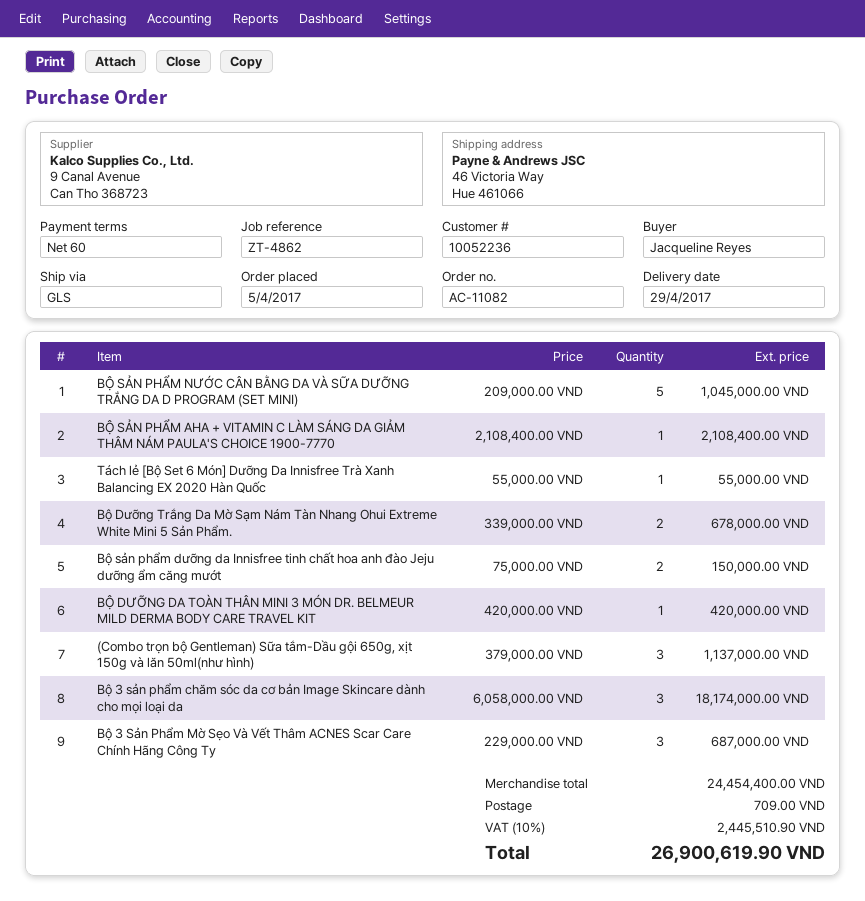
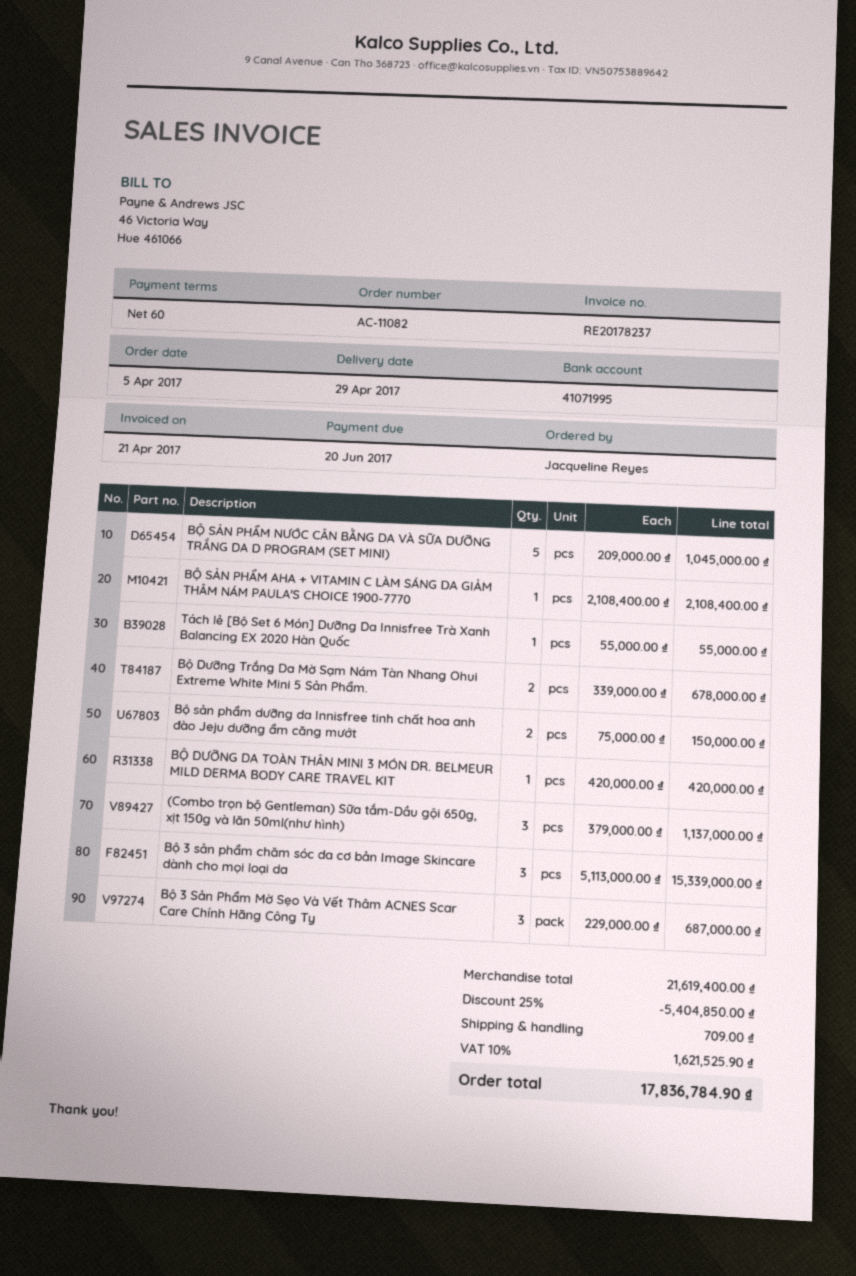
Bộ 3 sản phẩm chăm sóc da cơ bản Image Skincare dành cho mọi loại da: 3 x 6058000.00 = 18174000.00 -> 3 x 5113000.00 = 15339000.00
subtotal: 24454400.00 -> 21619400.00
discount: none -> 25% = 5404850.00
tax: 10% = 2445510.90 -> 10% = 1621525.90
total: 26900619.90 -> 17836784.90

